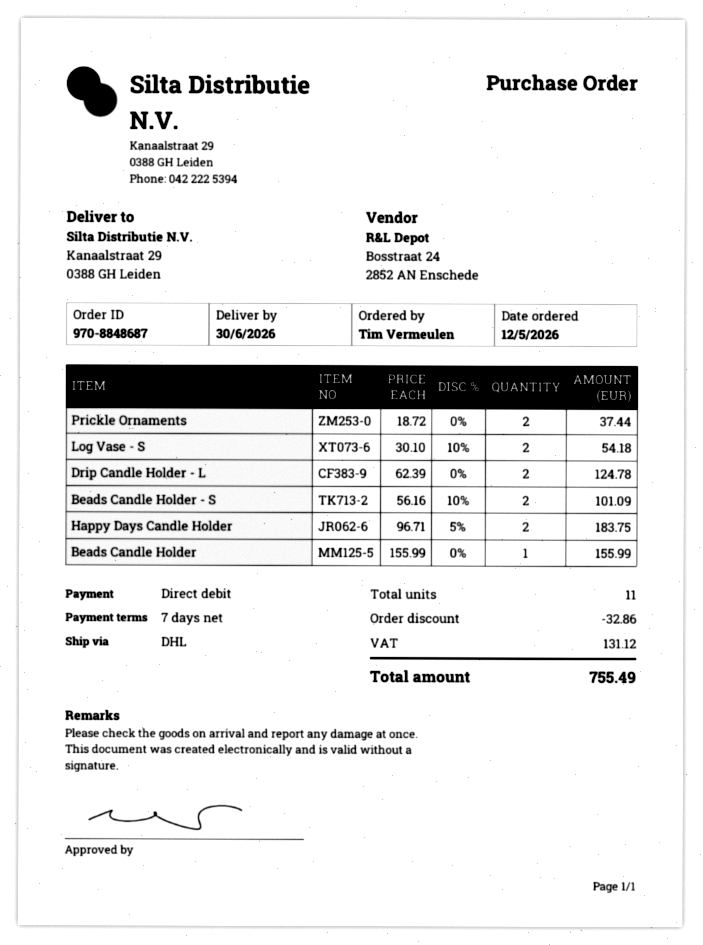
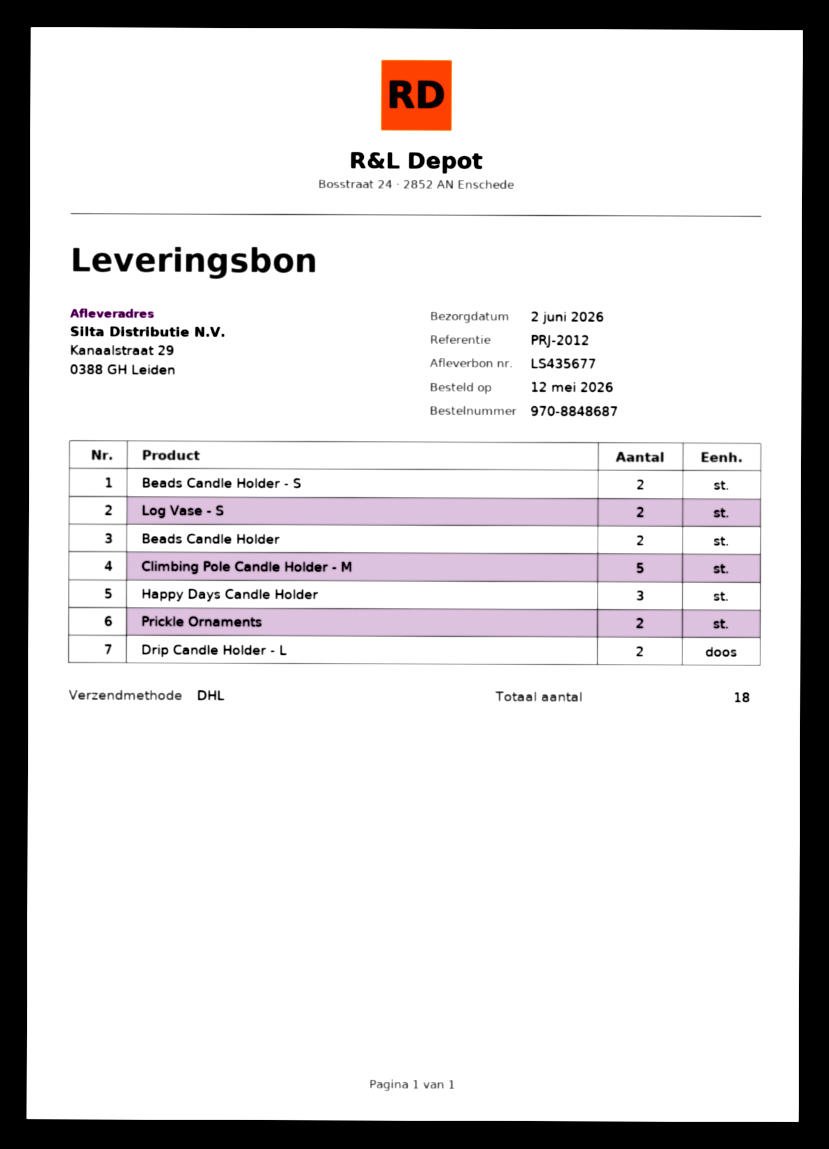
delivery date: 2026-06-30 -> 2026-06-02
Happy Days Candle Holder: 2 -> 3
Beads Candle Holder: 1 -> 2
Climbing Pole Candle Holder - M: none -> 5
total quantity: 11 -> 18

